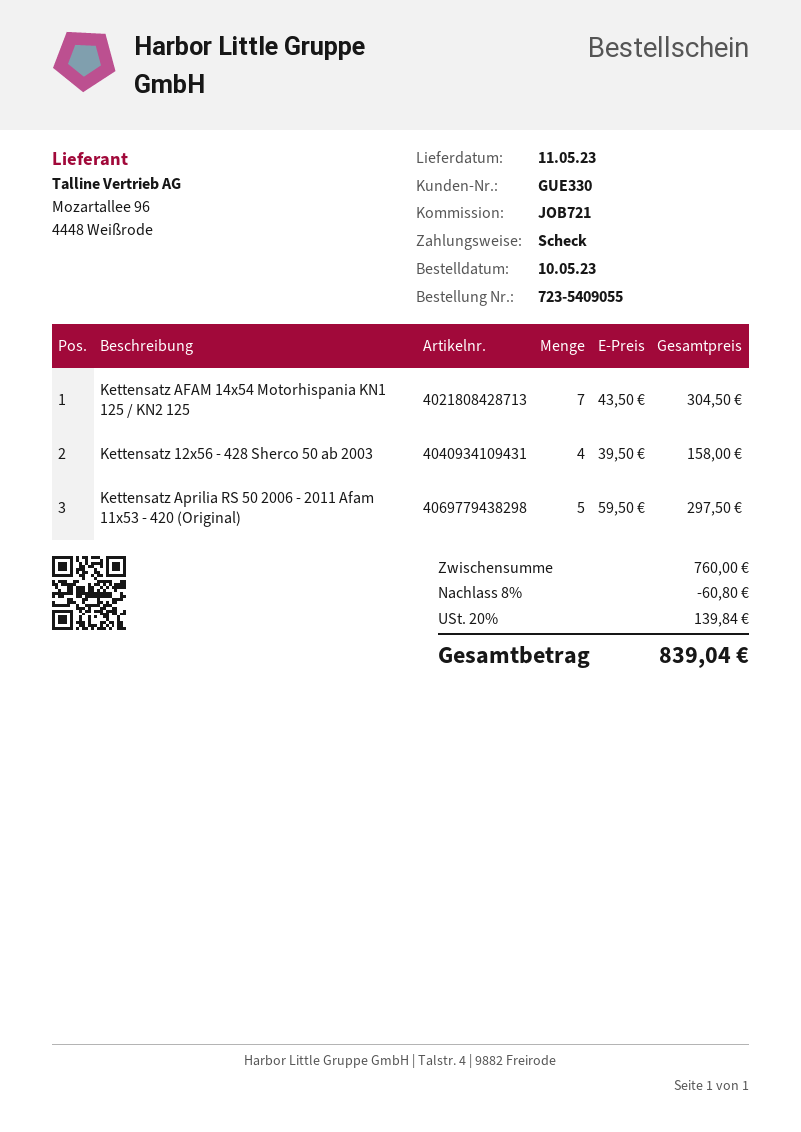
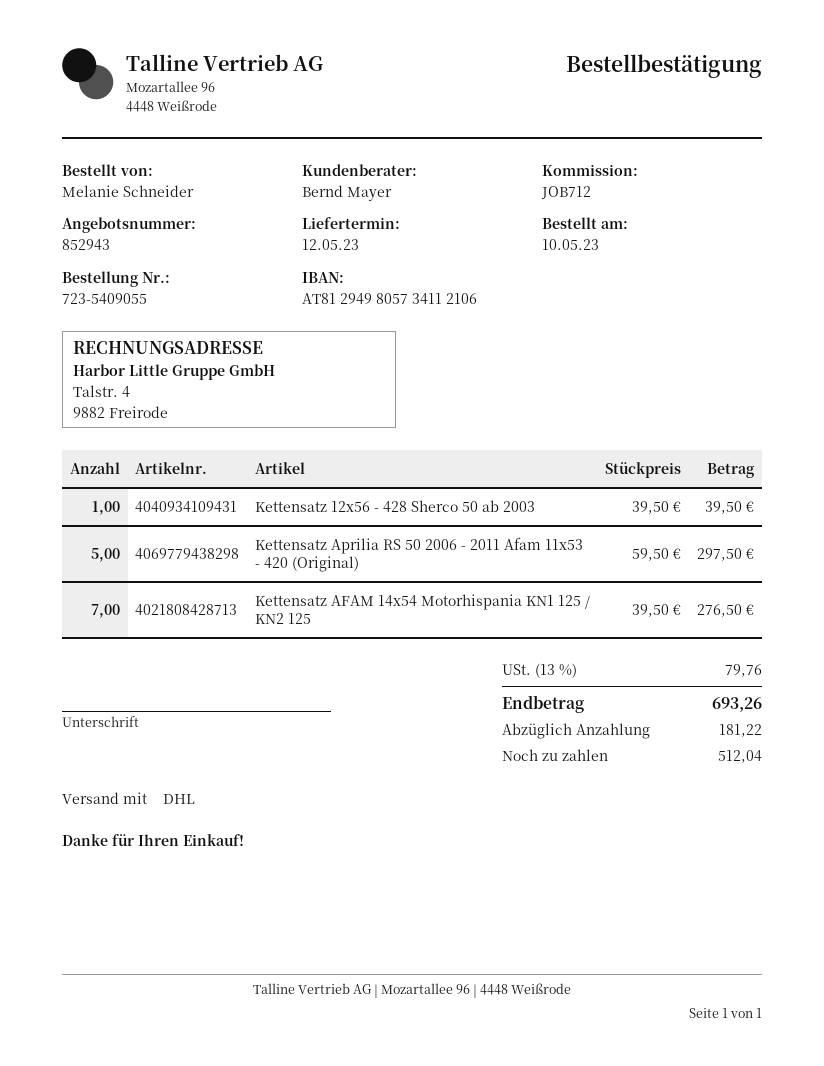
delivery date: 2023-05-11 -> 2023-05-12
reference: JOB721 -> JOB712
Kettensatz AFAM 14x54 Motorhispania KN1 125 / KN2 125: 7 x 43.50 = 304.50 -> 7 x 39.50 = 276.50
Kettensatz 12x56 - 428 Sherco 50 ab 2003: 4 x 39.50 = 158.00 -> 1 x 39.50 = 39.50
discount: 8% = 60.80 -> none
tax: 20% = 139.84 -> 13% = 79.76
total: 839.04 -> 693.26

